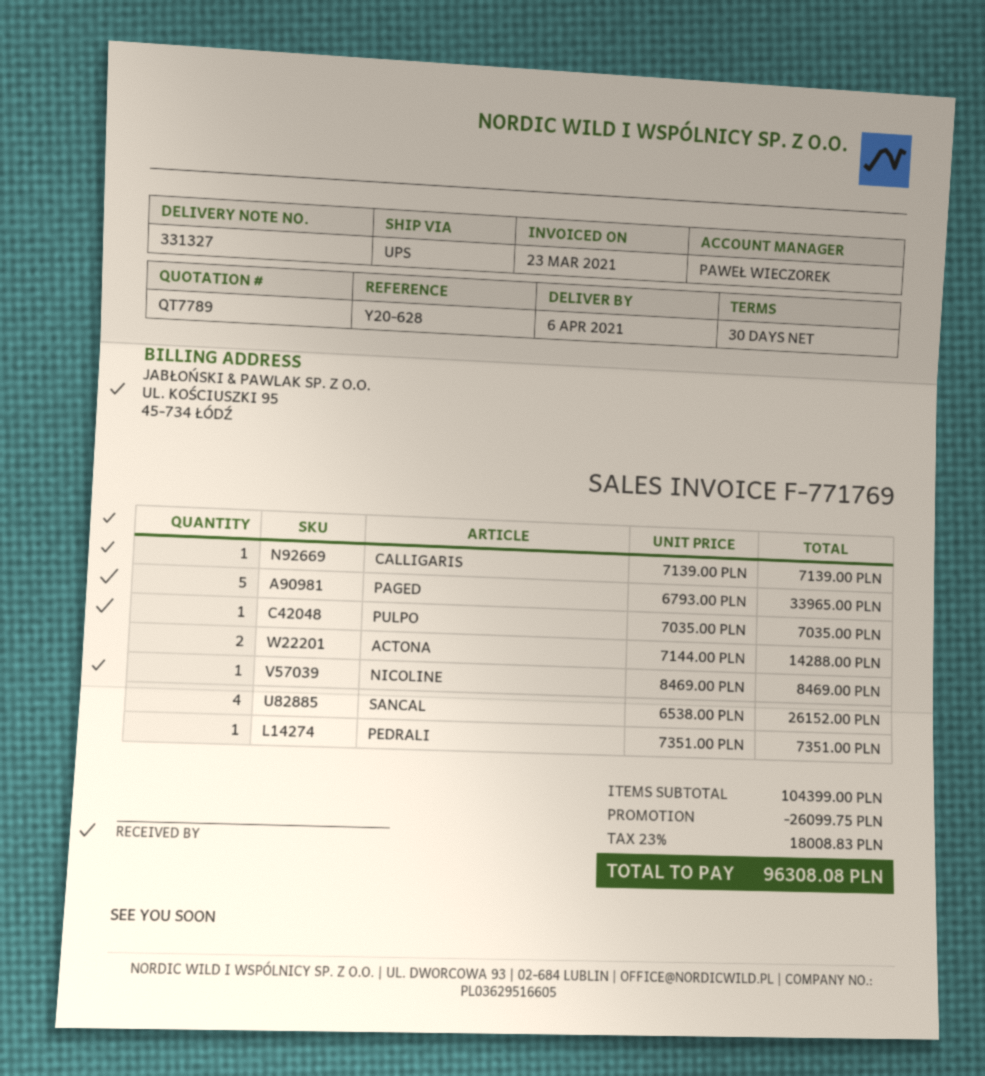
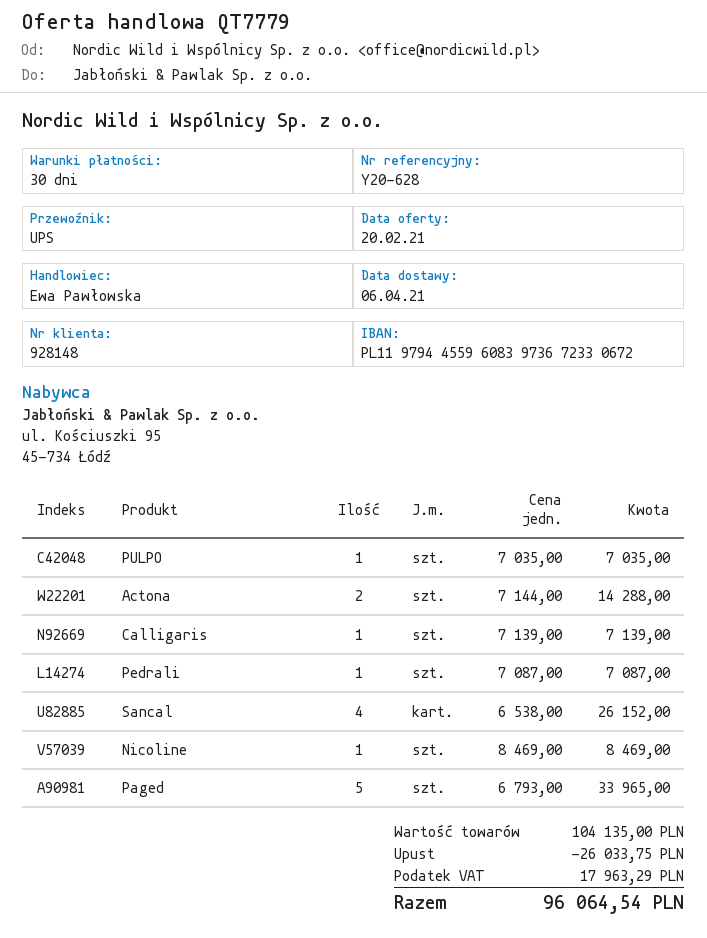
quote number: QT7789 -> QT7779
sales rep: PAWEŁ WIECZOREK -> Ewa Pawłowska
PEDRALI: 1 x 7351.00 = 7351.00 -> 1 x 7087.00 = 7087.00
subtotal: 104399.00 -> 104135.00
discount: 26099.75 -> 26033.75
tax: 18008.83 -> 17963.29
total: 96308.08 -> 96064.54

